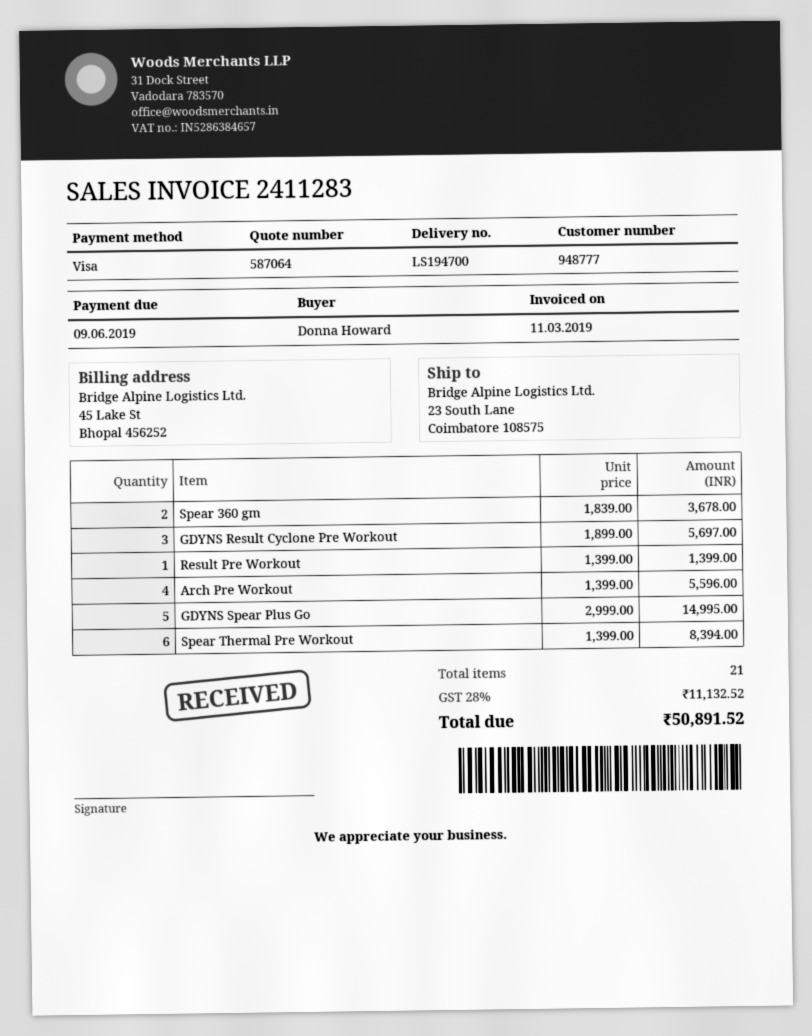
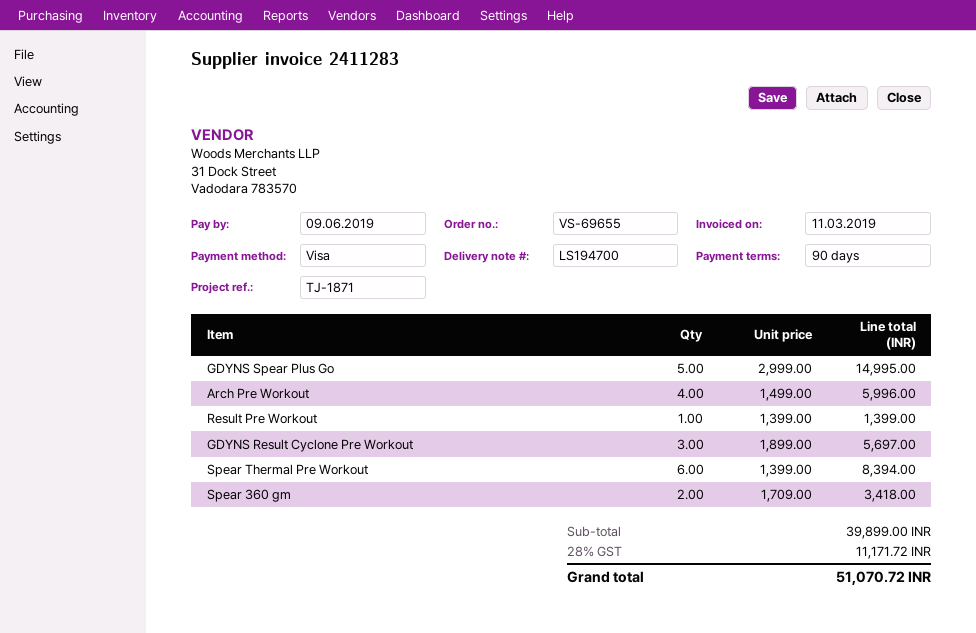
Spear 360 gm: 2 x 1839.00 = 3678.00 -> 2 x 1709.00 = 3418.00
Arch Pre Workout: 4 x 1399.00 = 5596.00 -> 4 x 1499.00 = 5996.00
tax: 28% = 11132.52 -> 28% = 11171.72
total: 50891.52 -> 51070.72

